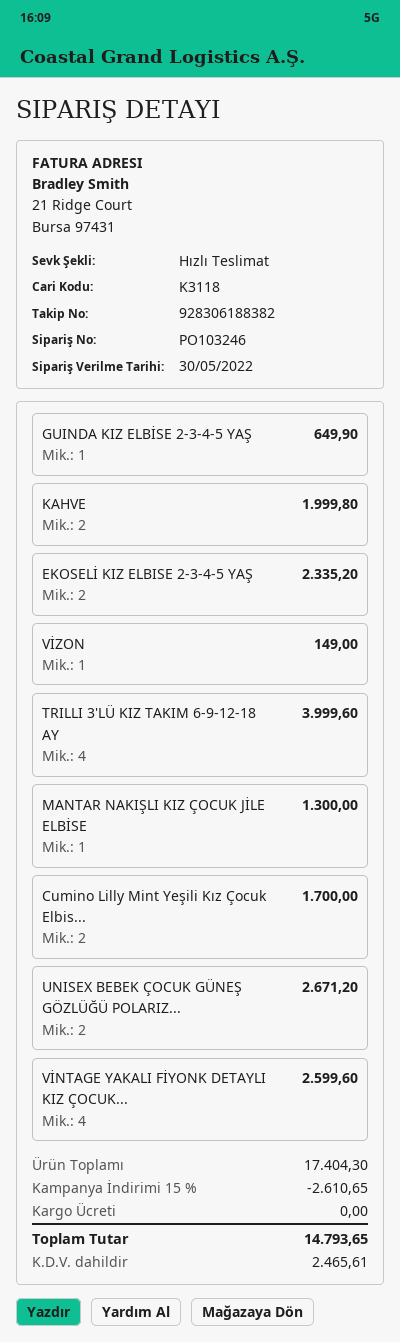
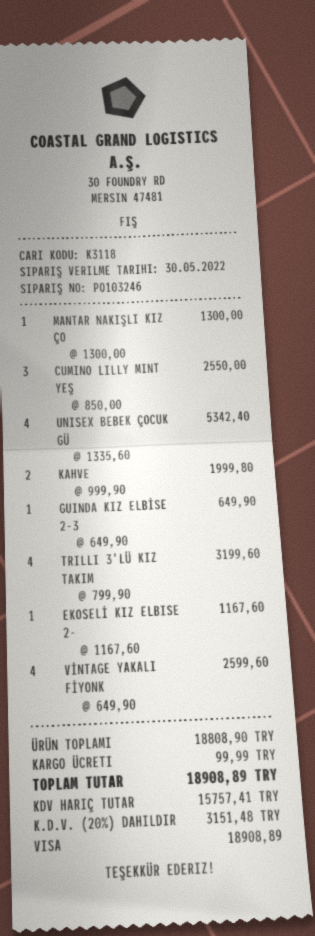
EKOSELİ KIZ ELBISE 2-3-4-5 YAŞ: 2 for 2335.20 -> 1 for 1167.60
VİZON: 1 for 149.00 -> none
TRILLI 3'LÜ KIZ TAKIM 6-9-12-18 AY: 4 for 3999.60 -> 4 for 3199.60
Cumino Lilly Mint Yeşili Kız Çocuk Elbis...: 2 for 1700.00 -> 3 for 2550.00
UNISEX BEBEK ÇOCUK GÜNEŞ GÖZLÜĞÜ POLARIZ...: 2 for 2671.20 -> 4 for 5342.40
subtotal: 17404.30 -> 18808.90
discount: 15% = 2610.65 -> none
shipping: 0.00 -> 99.99
tax: 2465.61 -> 3151.48
total: 14793.65 -> 18908.89

